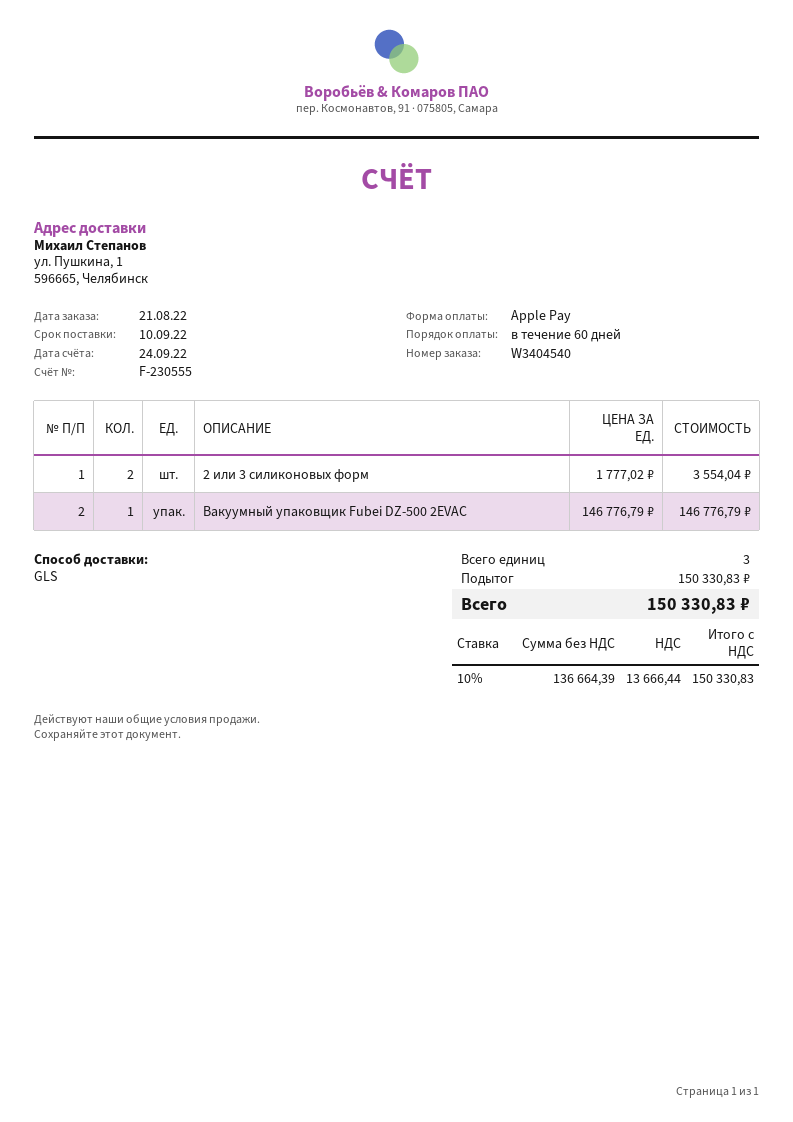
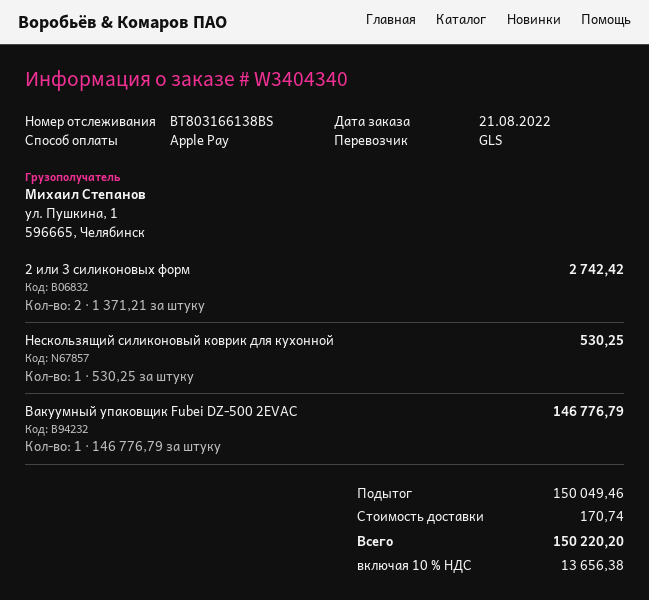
order number: W3404540 -> W3404340
2 или 3 силиконовых форм: 2 x 1777.02 = 3554.04 -> 2 x 1371.21 = 2742.42
Нескользящий силиконовый коврик для кухонной: none -> 1 x 530.25 = 530.25
subtotal: 150330.83 -> 150049.46
shipping: none -> 170.74
tax: 10% = 13666.44 -> 10% = 13656.38
total: 150330.83 -> 150220.20

